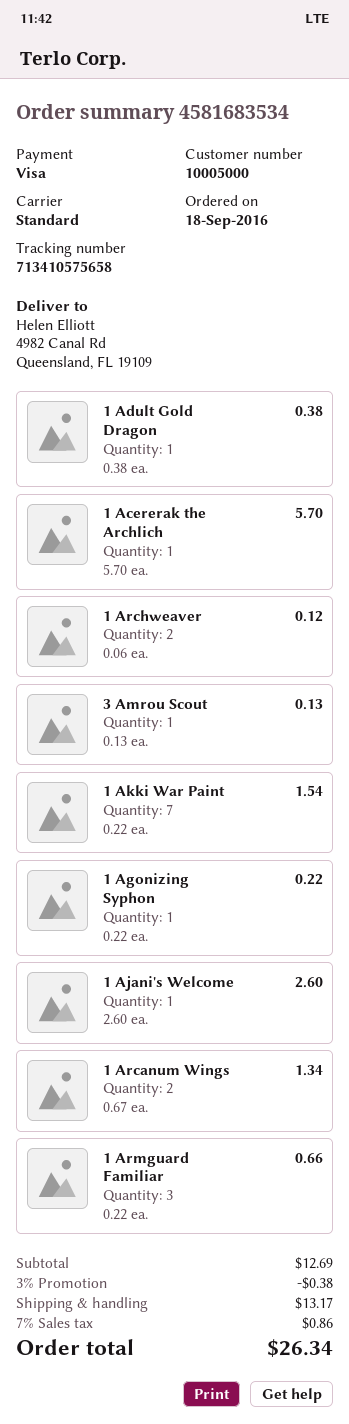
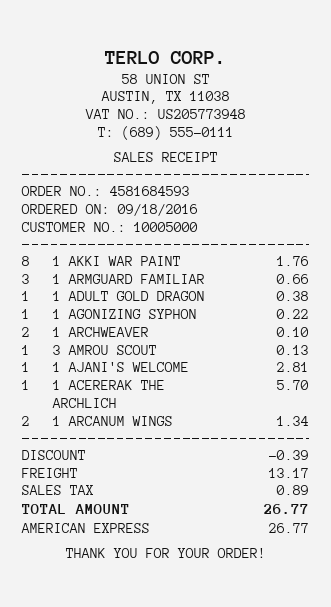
order number: 4581683534 -> 4581684593
payment method: Visa -> American Express
1 Archweaver: 2 for 0.12 -> 2 for 0.10
1 Akki War Paint: 7 for 1.54 -> 8 for 1.76
1 Ajani's Welcome: 1 for 2.60 -> 1 for 2.81
discount: 0.38 -> 0.39
tax: 0.86 -> 0.89
total: 26.34 -> 26.77

